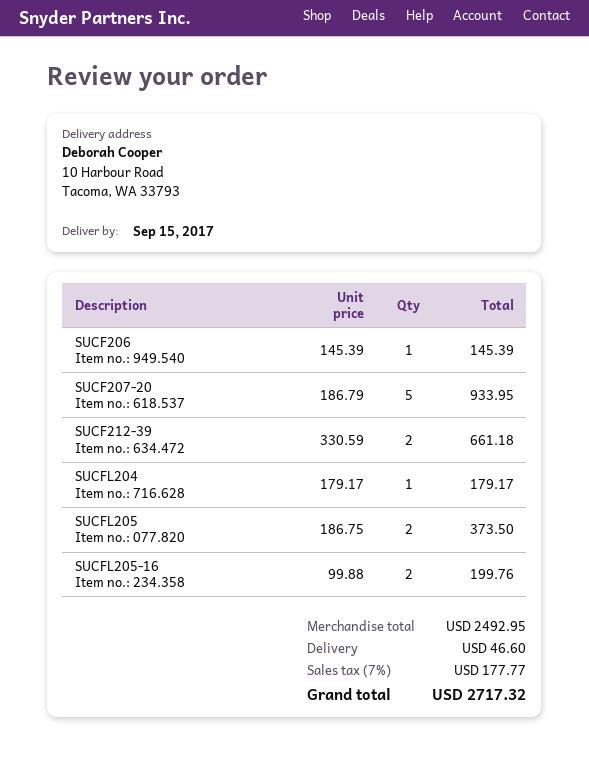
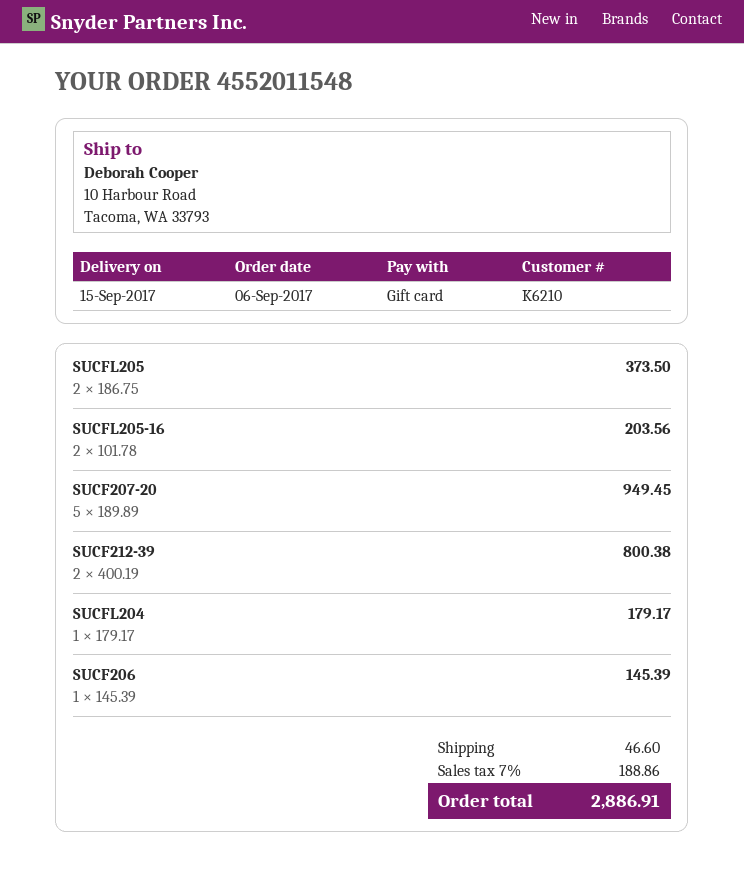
SUCF207-20: 5 x 186.79 = 933.95 -> 5 x 189.89 = 949.45
SUCF212-39: 2 x 330.59 = 661.18 -> 2 x 400.19 = 800.38
SUCFL205-16: 2 x 99.88 = 199.76 -> 2 x 101.78 = 203.56
tax: 7% = 177.77 -> 7% = 188.86
total: 2717.32 -> 2886.91

